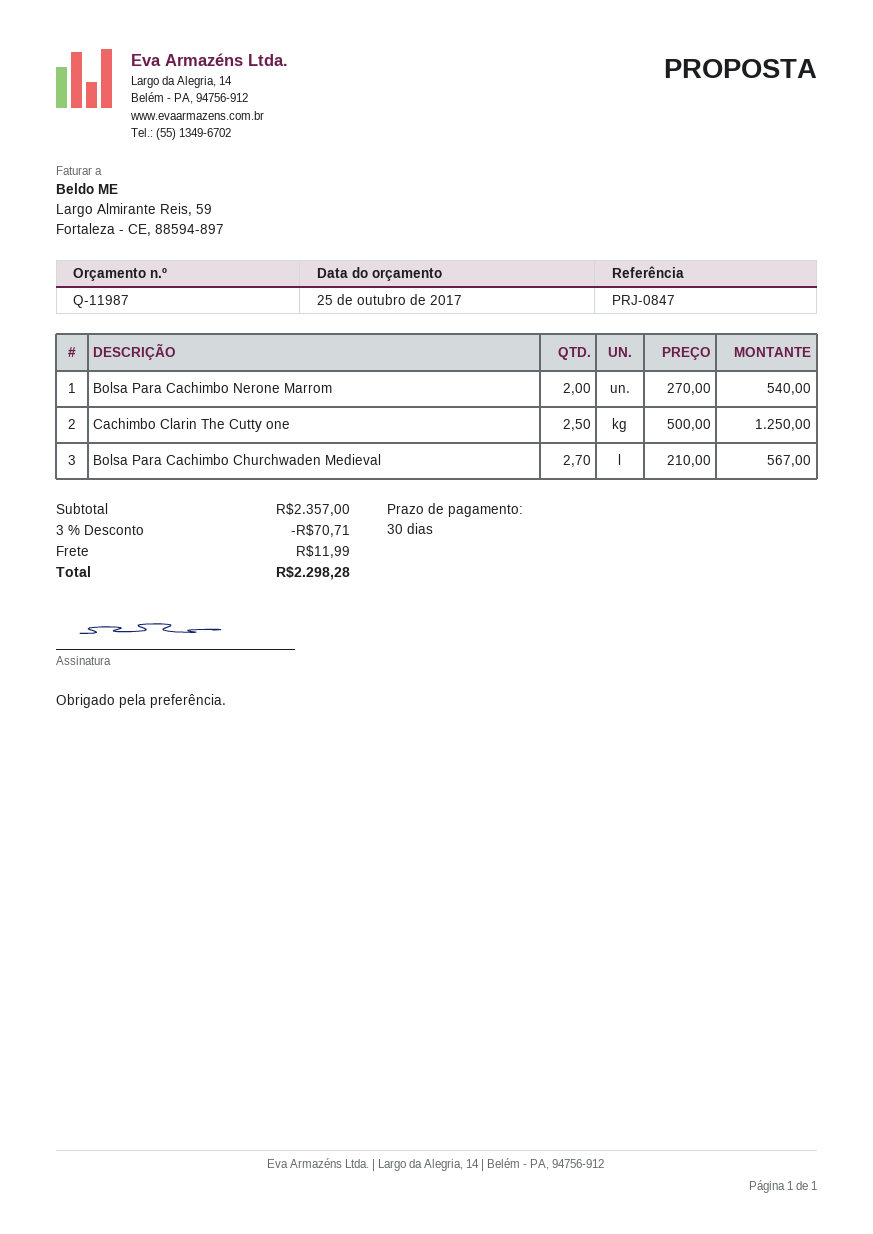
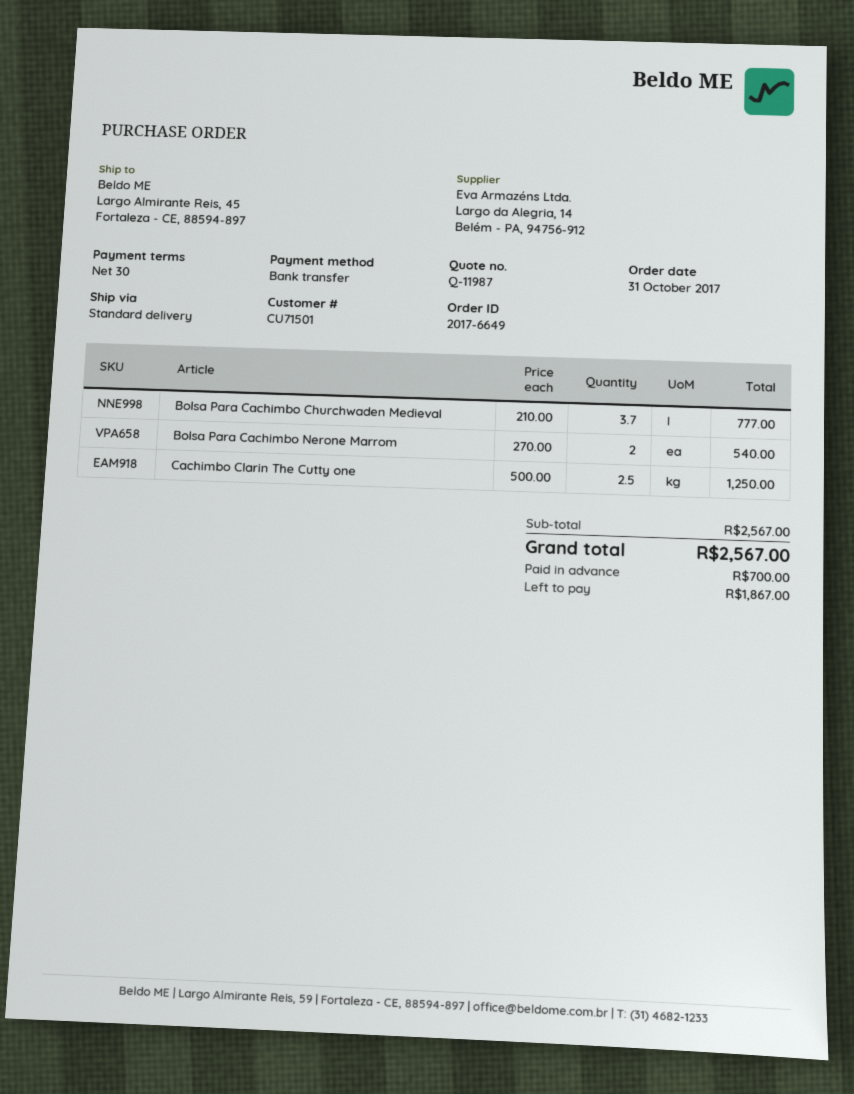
Bolsa Para Cachimbo Churchwaden Medieval: 2.7 x 210.00 = 567.00 -> 3.7 x 210.00 = 777.00
subtotal: 2357.00 -> 2567.00
discount: 3% = 70.71 -> none
shipping: 11.99 -> none
total: 2298.28 -> 2567.00

